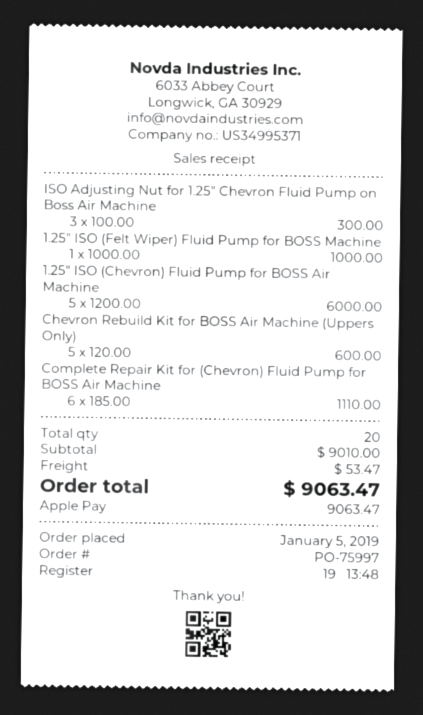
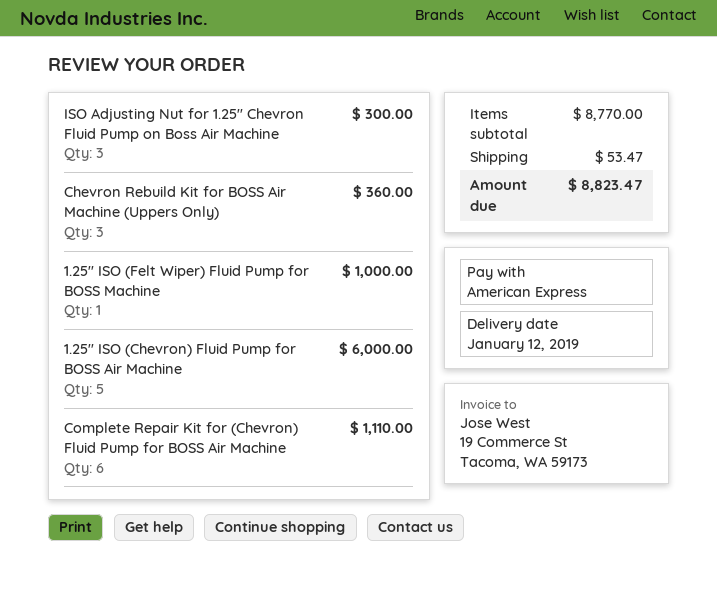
payment method: Apple Pay -> American Express
Chevron Rebuild Kit for BOSS Air Machine (Uppers Only): 5 for 600.00 -> 3 for 360.00
subtotal: 9010.00 -> 8770.00
total: 9063.47 -> 8823.47

